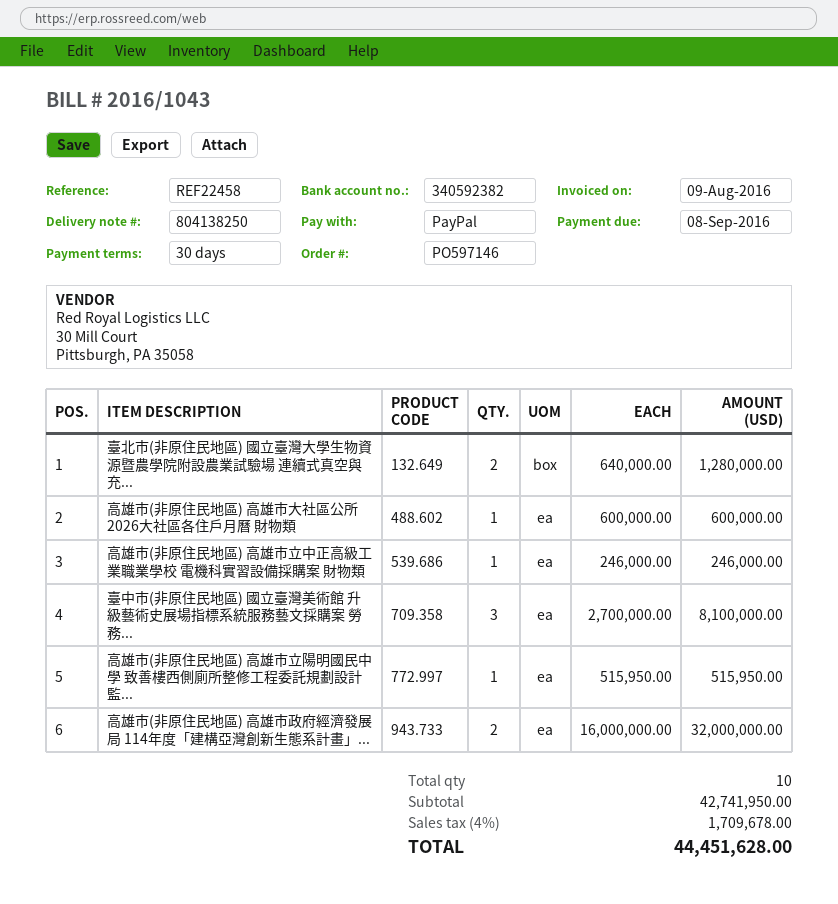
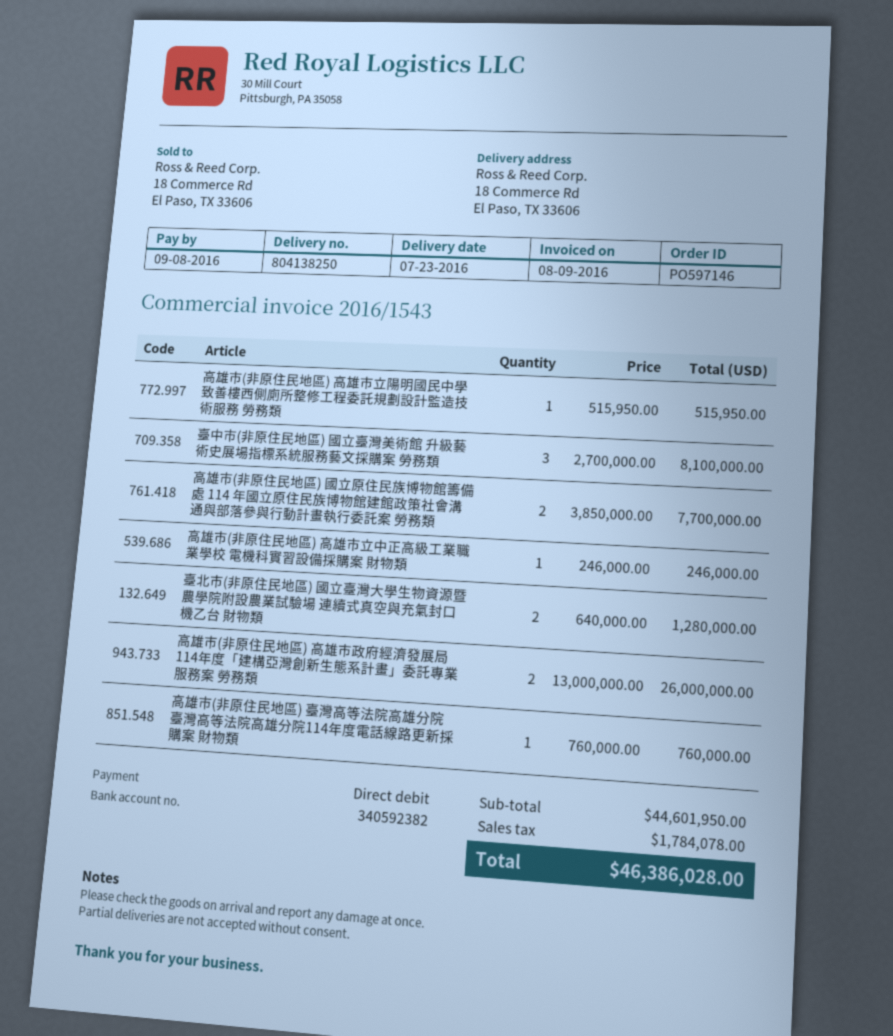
invoice number: 2016/1043 -> 2016/1543
payment method: PayPal -> direct debit
高雄市(非原住民地區) 高雄市大社區公所 2026大社區各住戶月曆 財物類: 1 x 600000.00 = 600000.00 -> none
高雄市(非原住民地區) 高雄市政府經濟發展局 114年度「建構亞灣創新生態系計畫」...: 2 x 16000000.00 = 32000000.00 -> 2 x 13000000.00 = 26000000.00
高雄市(非原住民地區) 國立原住民族博物館籌備處 114 年國立原住民族博物館建館政策社會溝通與部落參與行動計畫執行委託案 勞務類: none -> 2 x 3850000.00 = 7700000.00
高雄市(非原住民地區) 臺灣高等法院高雄分院 臺灣高等法院高雄分院114年度電話線路更新採購案 財物類: none -> 1 x 760000.00 = 760000.00
subtotal: 42741950.00 -> 44601950.00
tax: 1709678.00 -> 1784078.00
total: 44451628.00 -> 46386028.00

